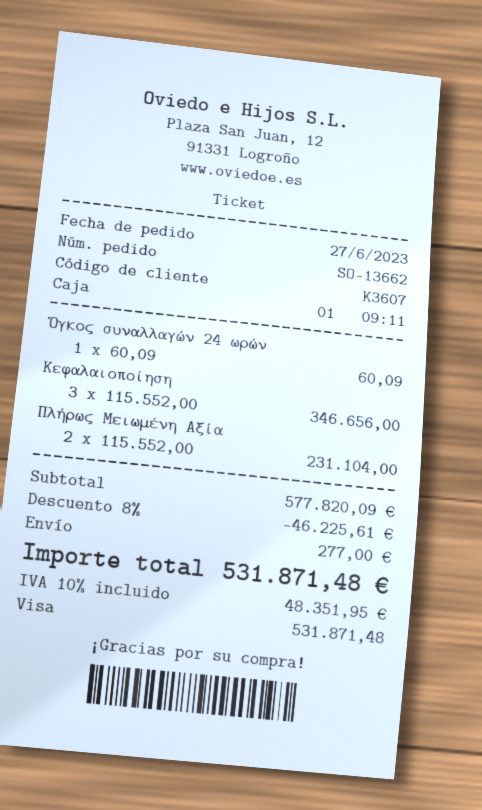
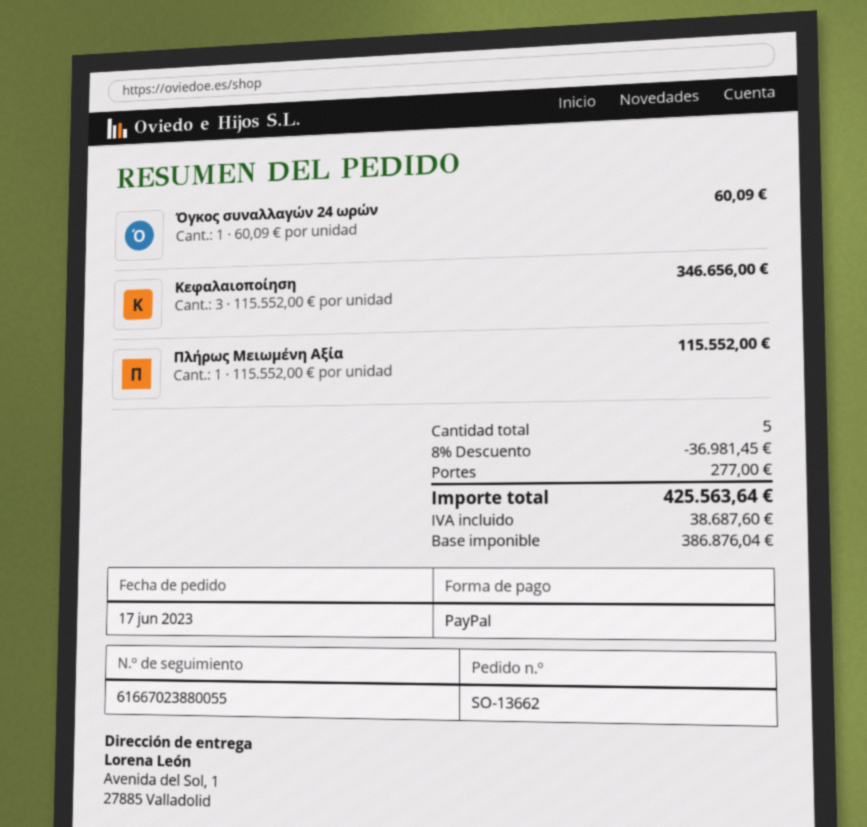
order date: 2023-06-27 -> 2023-06-17
payment method: Visa -> PayPal
Πλήρως Μειωμένη Αξία: 2 x 115552.00 = 231104.00 -> 1 x 115552.00 = 115552.00
discount: 8% = 46225.61 -> 8% = 36981.45
tax: 48351.95 -> 38687.60
total: 531871.48 -> 425563.64

